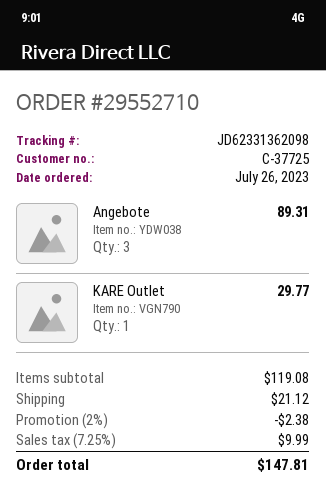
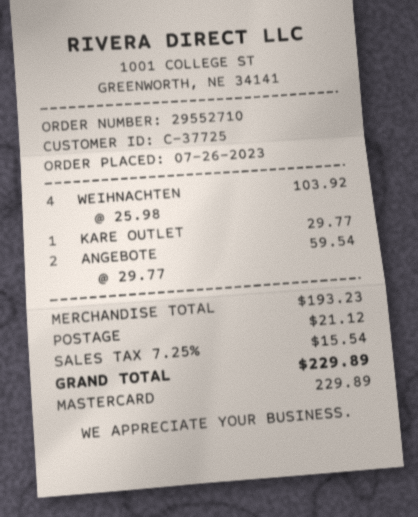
Angebote: 3 for 89.31 -> 2 for 59.54
WEIHNACHTEN: none -> 4 for 103.92
subtotal: 119.08 -> 193.23
discount: 2% = 2.38 -> none
tax: 7.25% = 9.99 -> 7.25% = 15.54
total: 147.81 -> 229.89

